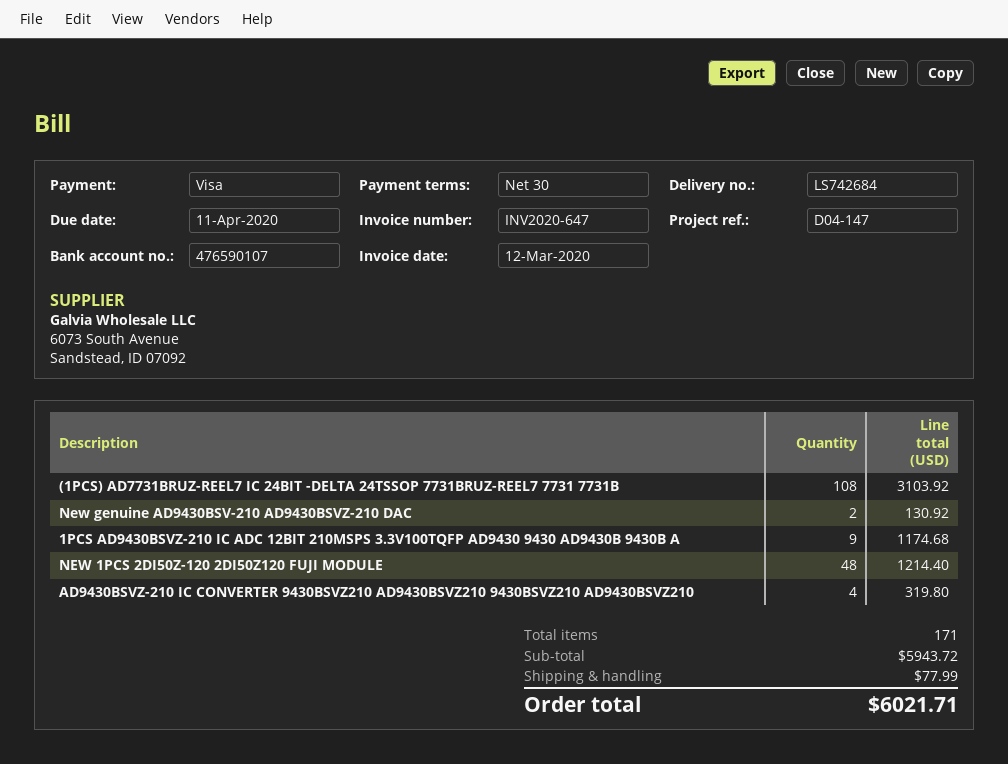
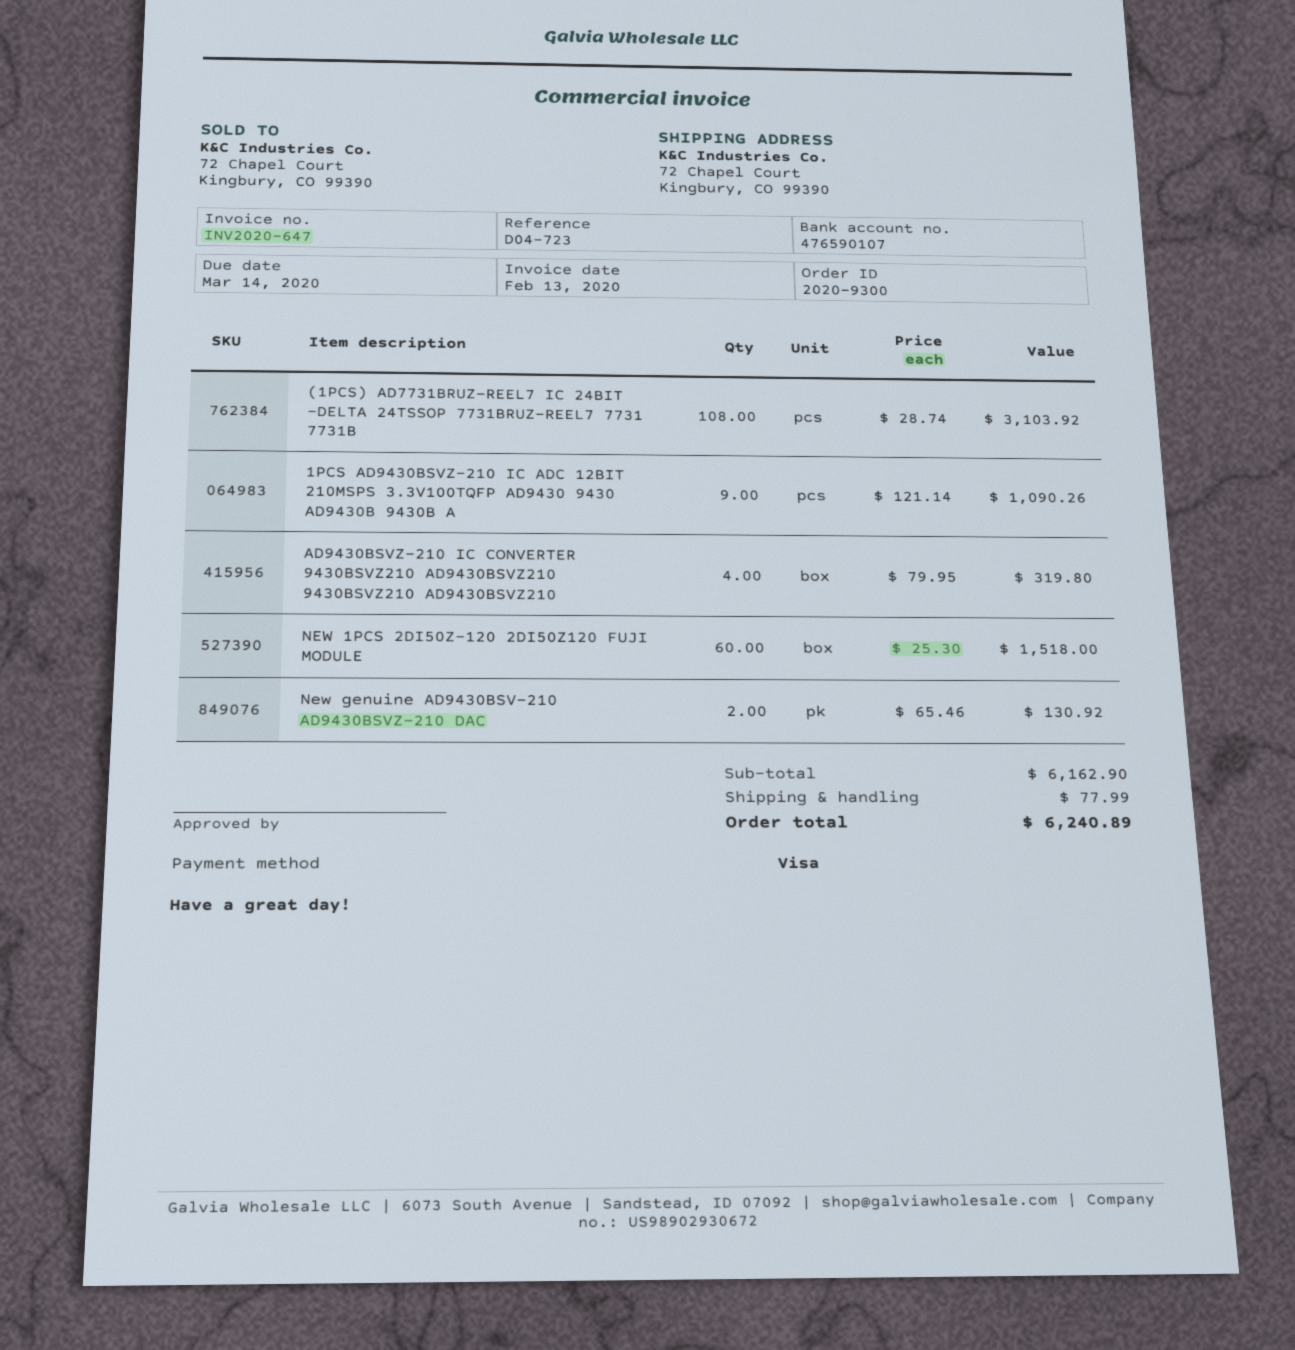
invoice date: 2020-03-12 -> 2020-02-13
due date: 2020-04-11 -> 2020-03-14
reference: D04-147 -> D04-723
1PCS AD9430BSVZ-210 IC ADC 12BIT 210MSPS 3.3V100TQFP AD9430 9430 AD9430B 9430B A: 9 for 1174.68 -> 9 for 1090.26
NEW 1PCS 2DI50Z-120 2DI50Z120 FUJI MODULE: 48 for 1214.40 -> 60 for 1518.00
subtotal: 5943.72 -> 6162.90
total: 6021.71 -> 6240.89

